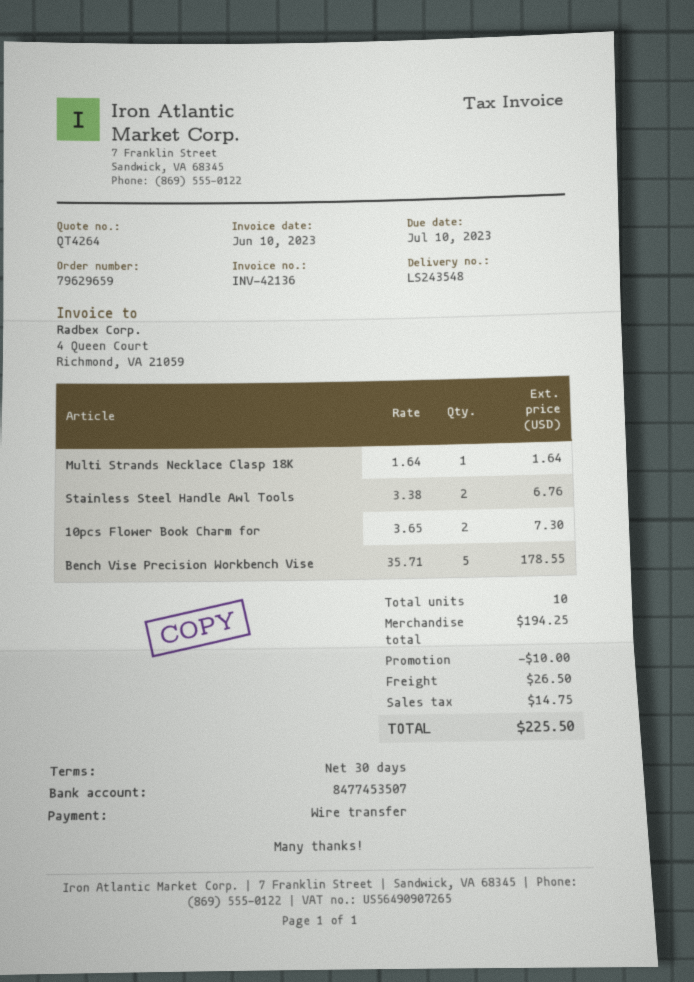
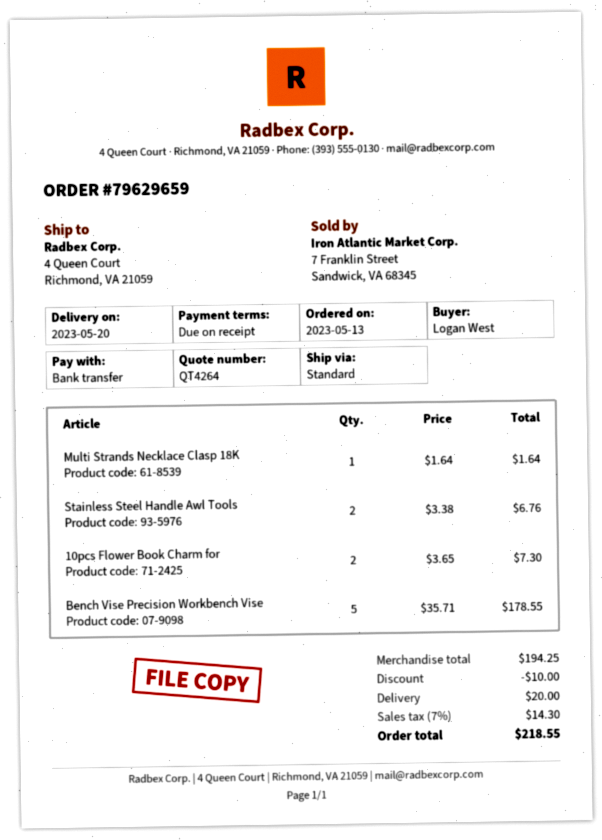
payment terms: 30 days -> on receipt
shipping: 26.50 -> 20.00
tax: 14.75 -> 14.30
total: 225.50 -> 218.55

